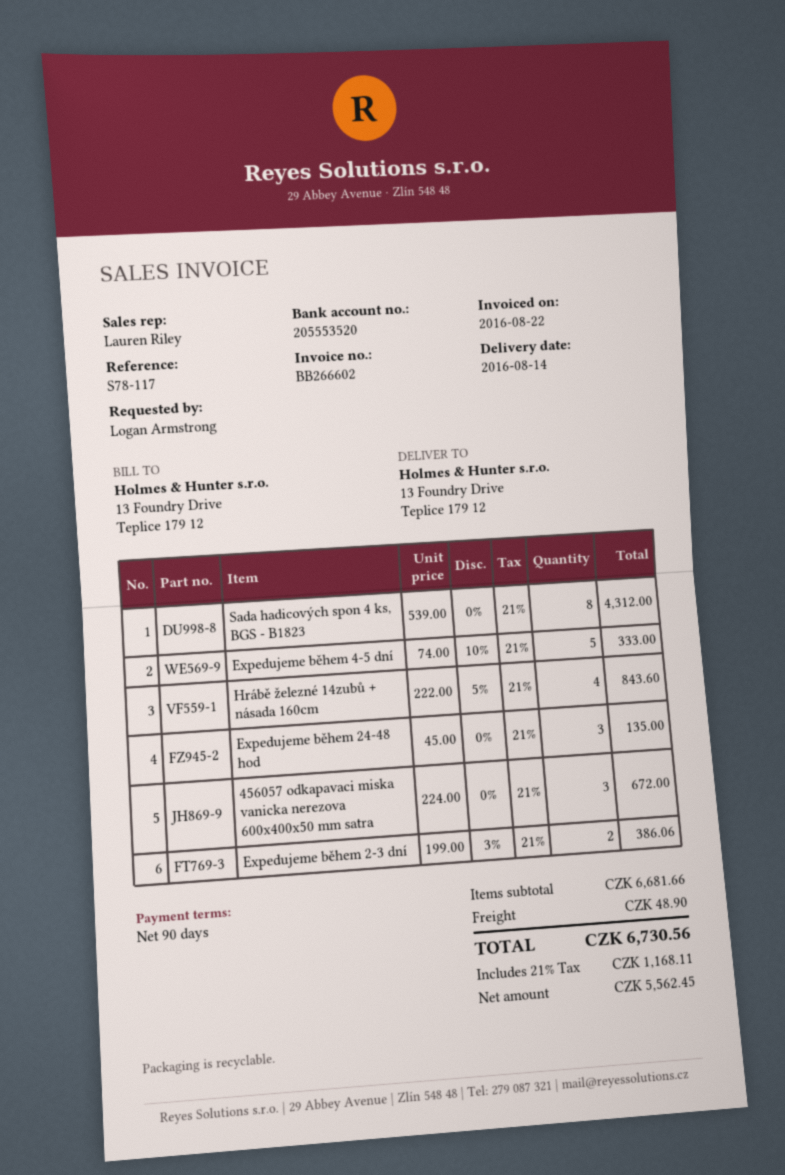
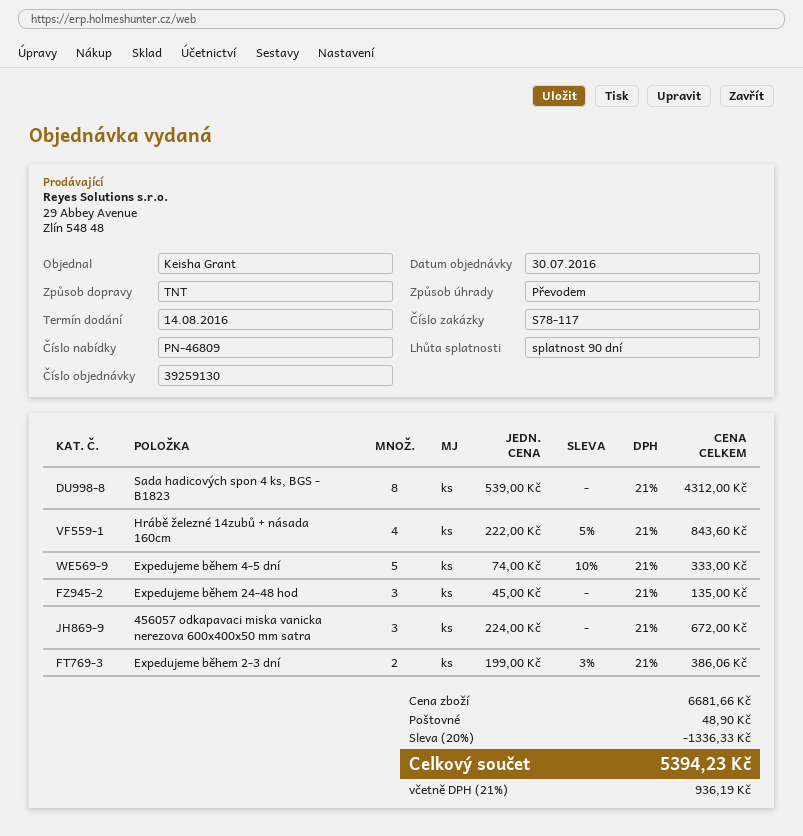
ordered by: Logan Armstrong -> Keisha Grant
discount: none -> 20% = 1336.33
tax: 21% = 1168.11 -> 21% = 936.19
total: 6730.56 -> 5394.23

